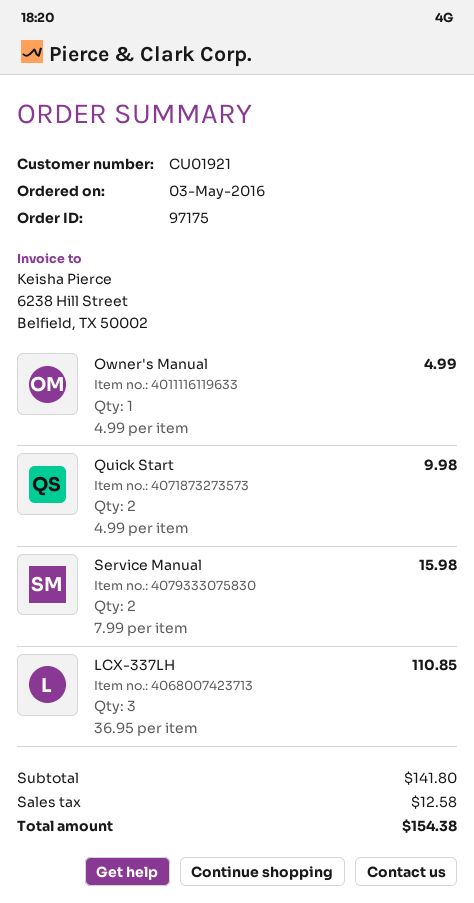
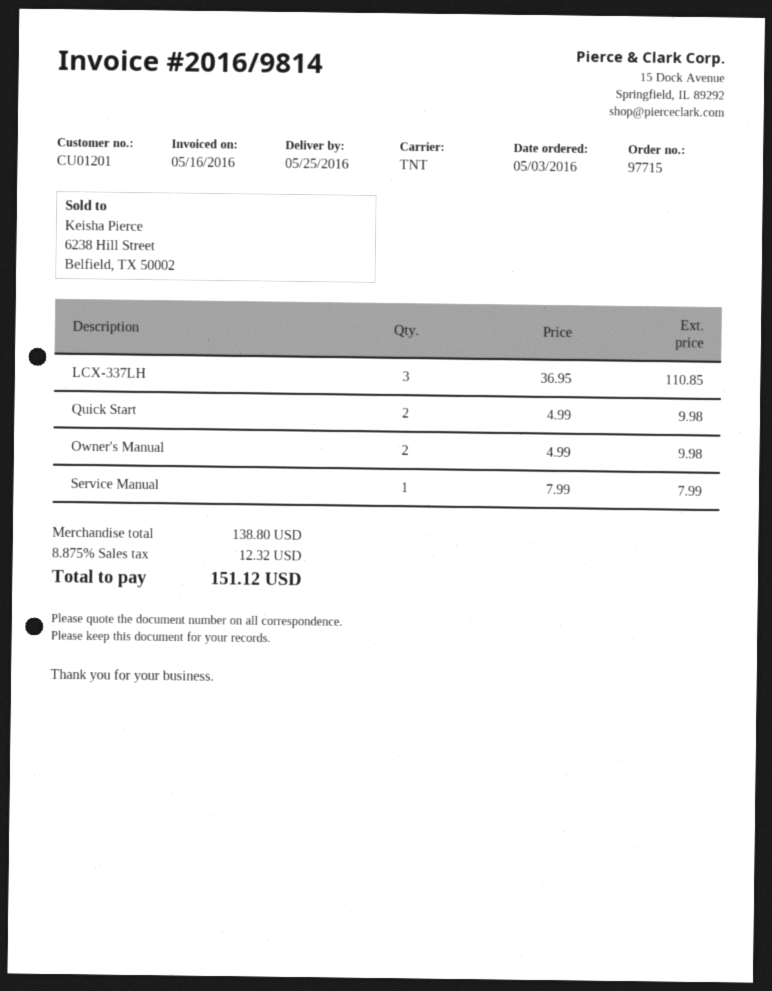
order number: 97175 -> 97715
customer number: CU01921 -> CU01201
Owner's Manual: 1 x 4.99 = 4.99 -> 2 x 4.99 = 9.98
Service Manual: 2 x 7.99 = 15.98 -> 1 x 7.99 = 7.99
subtotal: 141.80 -> 138.80
tax: 12.58 -> 12.32
total: 154.38 -> 151.12

